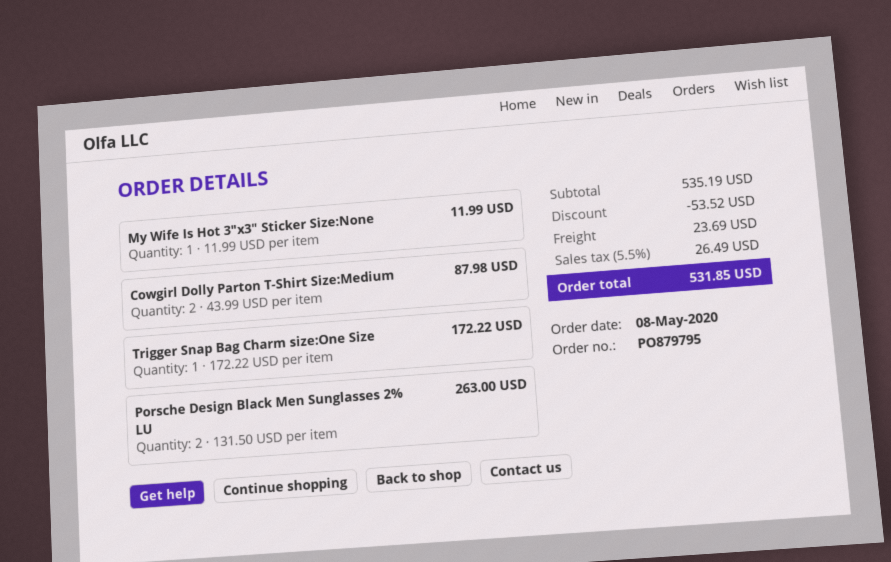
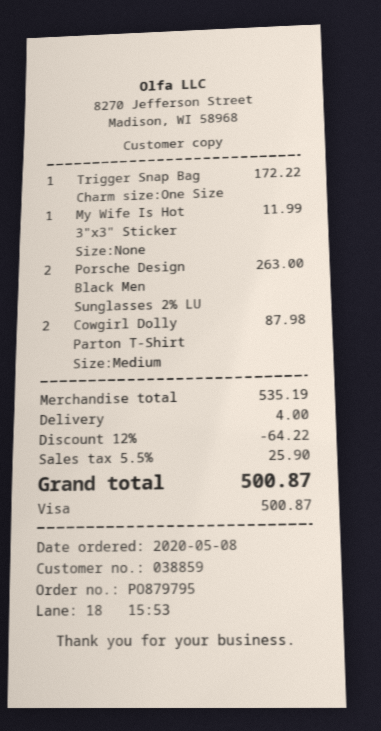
discount: 53.52 -> 64.22
shipping: 23.69 -> 4.00
tax: 5.5% = 26.49 -> 5.5% = 25.90
total: 531.85 -> 500.87

